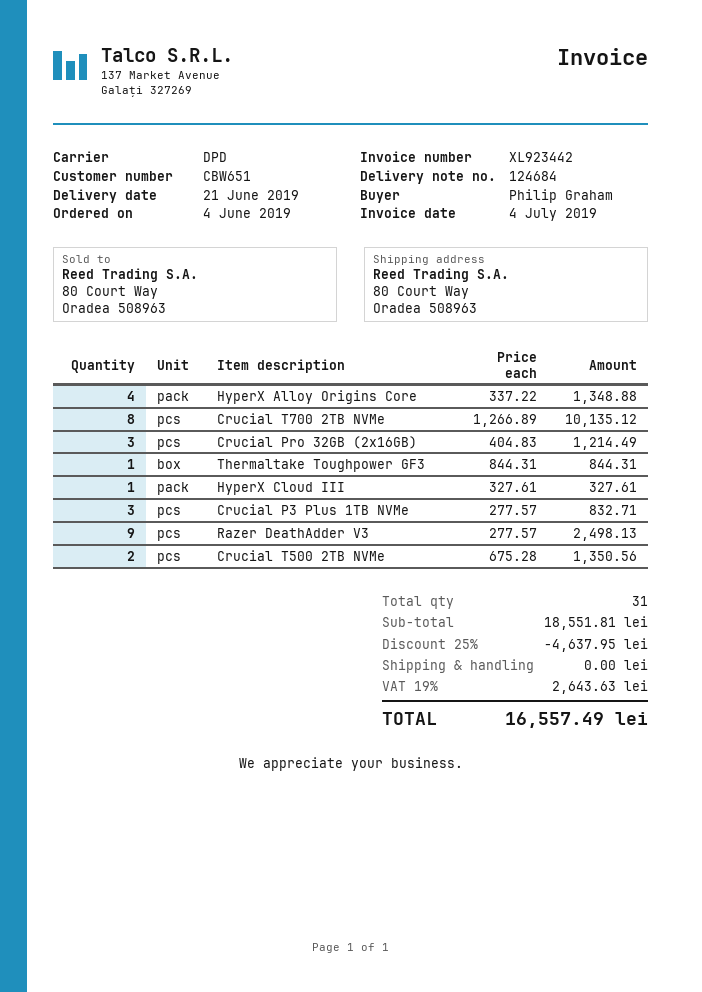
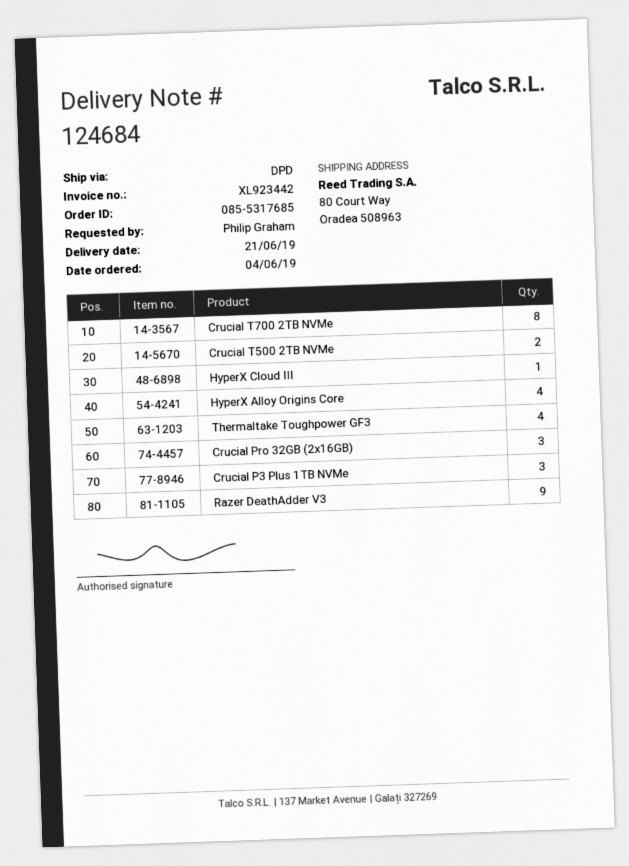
Thermaltake Toughpower GF3: 1 -> 4

